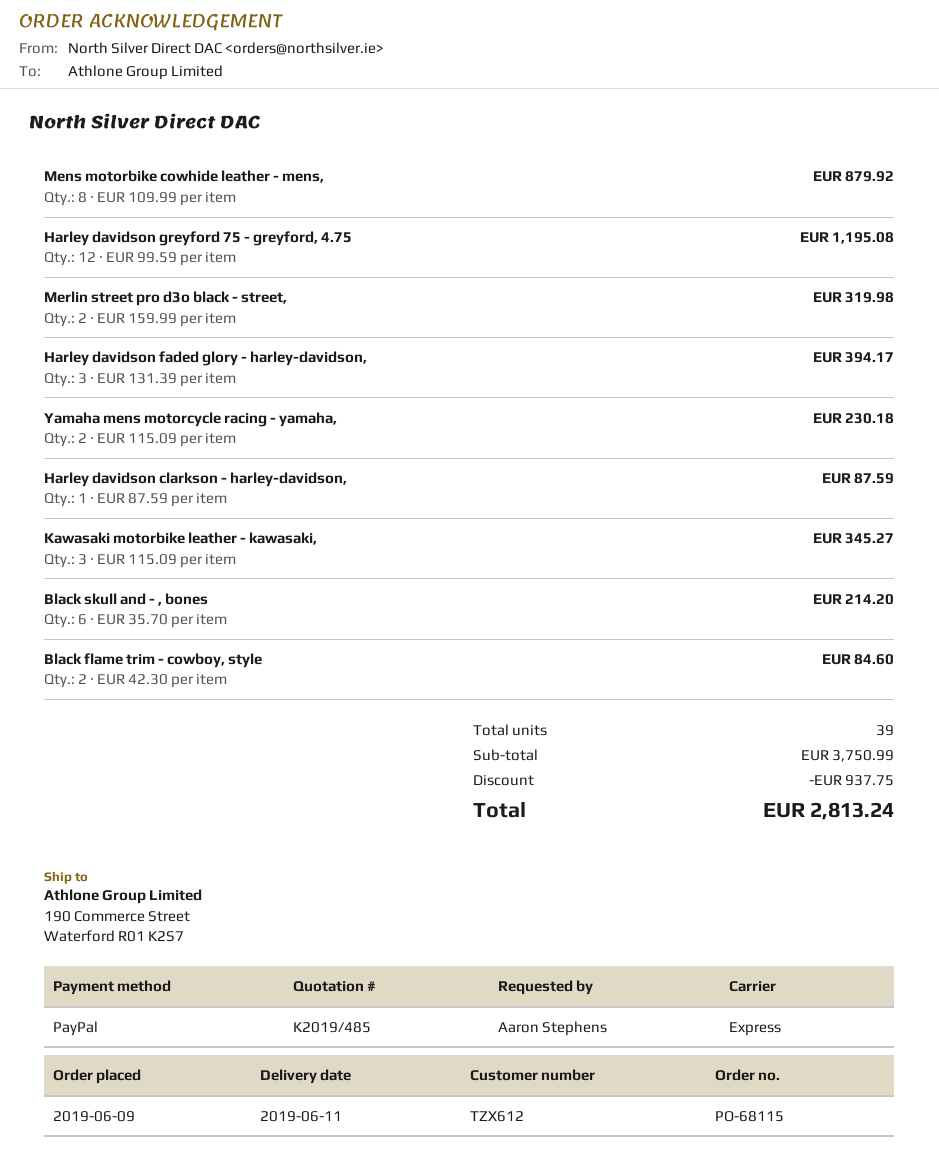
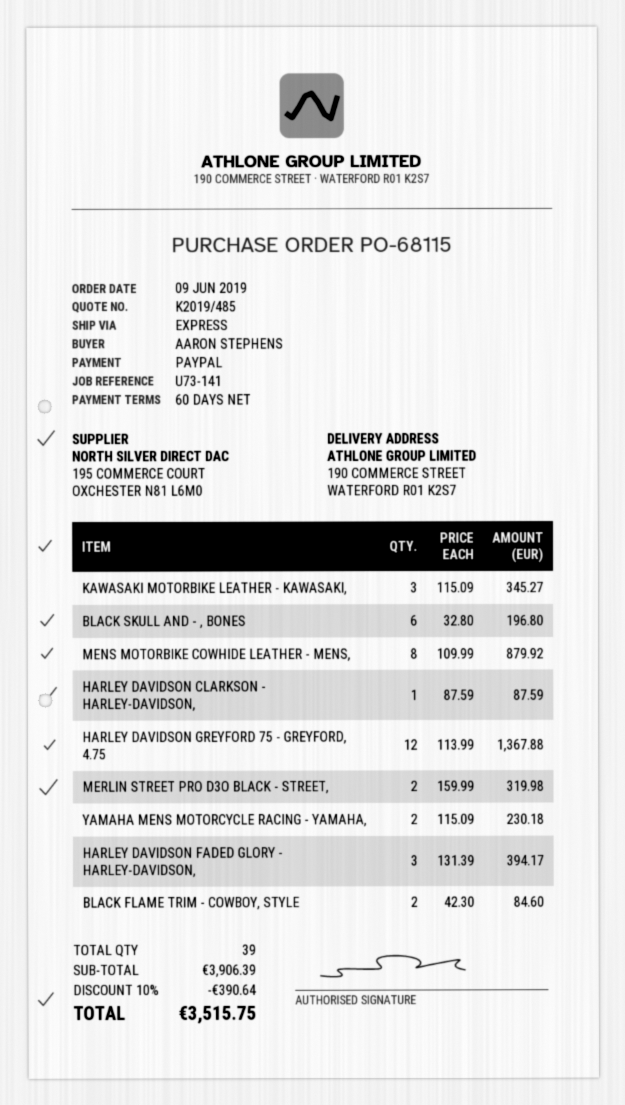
Harley davidson greyford 75 - greyford, 4.75: 12 x 99.59 = 1195.08 -> 12 x 113.99 = 1367.88
Black skull and - , bones: 6 x 35.70 = 214.20 -> 6 x 32.80 = 196.80
subtotal: 3750.99 -> 3906.39
discount: 937.75 -> 390.64
total: 2813.24 -> 3515.75

